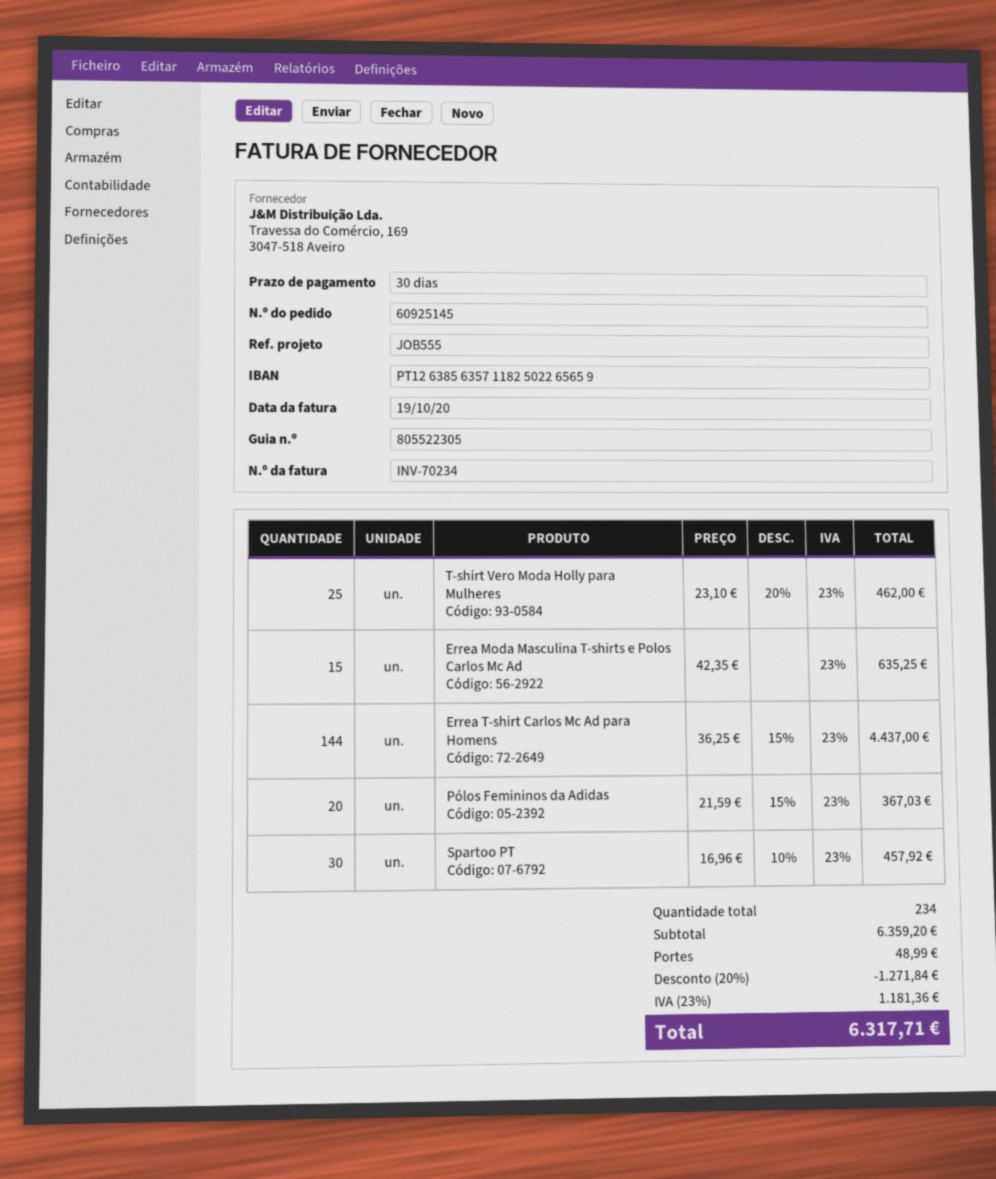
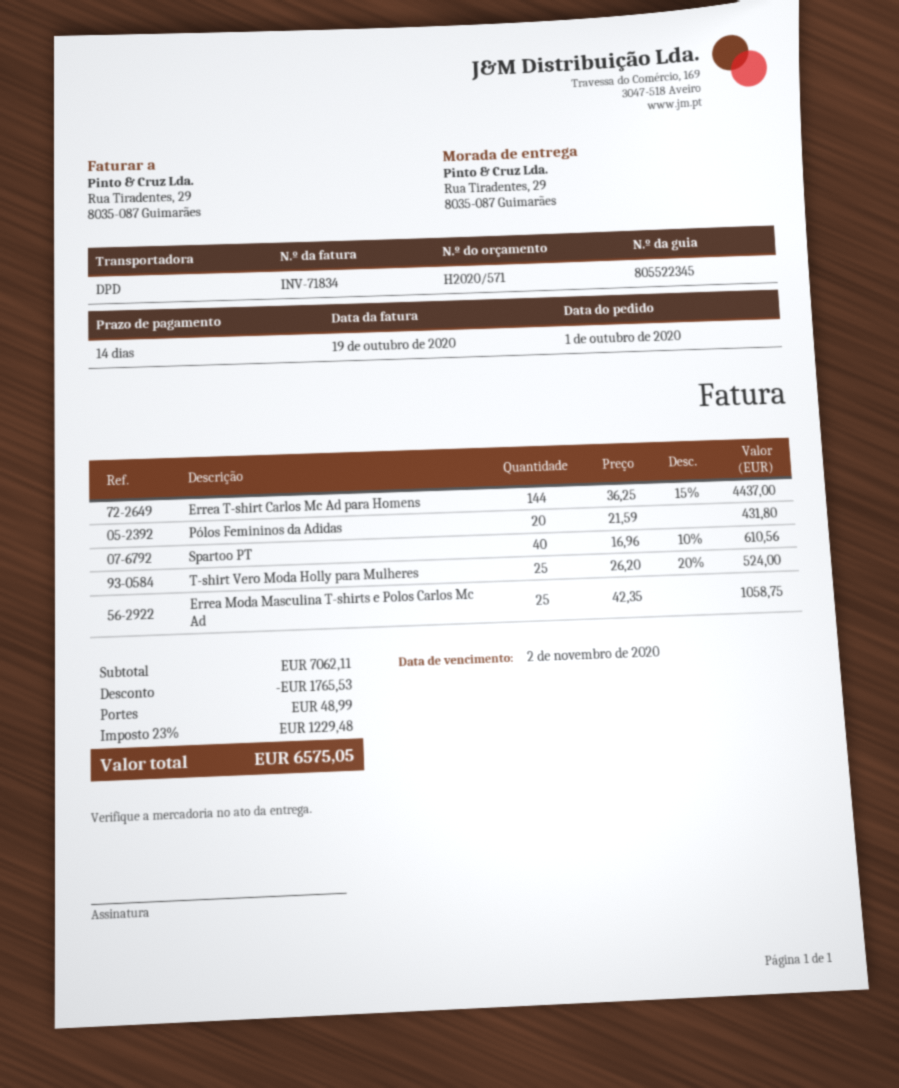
delivery note number: 805522305 -> 805522345
invoice number: INV-70234 -> INV-71834
payment terms: 30 days -> 14 days
T-shirt Vero Moda Holly para Mulheres: 25 x 23.10 - 20% = 462.00 -> 25 x 26.20 - 20% = 524.00
Errea Moda Masculina T-shirts e Polos Carlos Mc Ad: 15 x 42.35 = 635.25 -> 25 x 42.35 = 1058.75
Pólos Femininos da Adidas: 20 x 21.59 - 15% = 367.03 -> 20 x 21.59 = 431.80
Spartoo PT: 30 x 16.96 - 10% = 457.92 -> 40 x 16.96 - 10% = 610.56
subtotal: 6359.20 -> 7062.11
discount: 1271.84 -> 1765.53
tax: 23% = 1181.36 -> 23% = 1229.48
total: 6317.71 -> 6575.05

